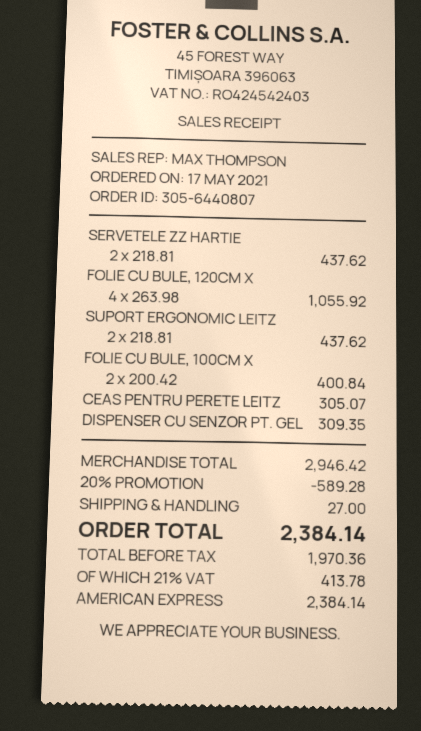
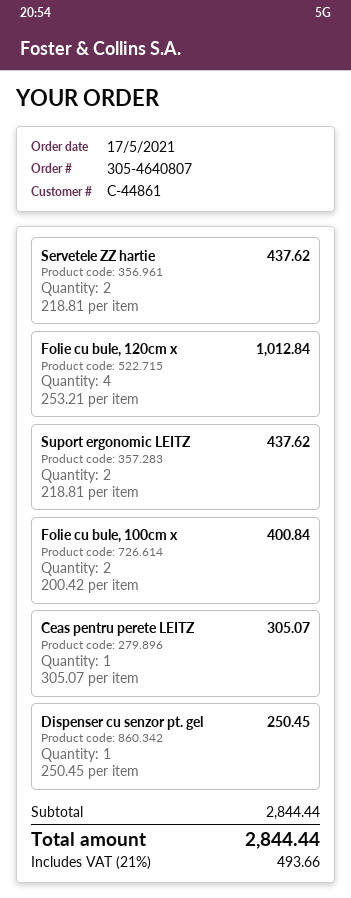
order number: 305-6440807 -> 305-4640807
FOLIE CU BULE, 120CM X: 4 x 263.98 = 1055.92 -> 4 x 253.21 = 1012.84
DISPENSER CU SENZOR PT. GEL: 1 x 309.35 = 309.35 -> 1 x 250.45 = 250.45
subtotal: 2946.42 -> 2844.44
discount: 20% = 589.28 -> none
shipping: 27.00 -> none
tax: 21% = 413.78 -> 21% = 493.66
total: 2384.14 -> 2844.44

